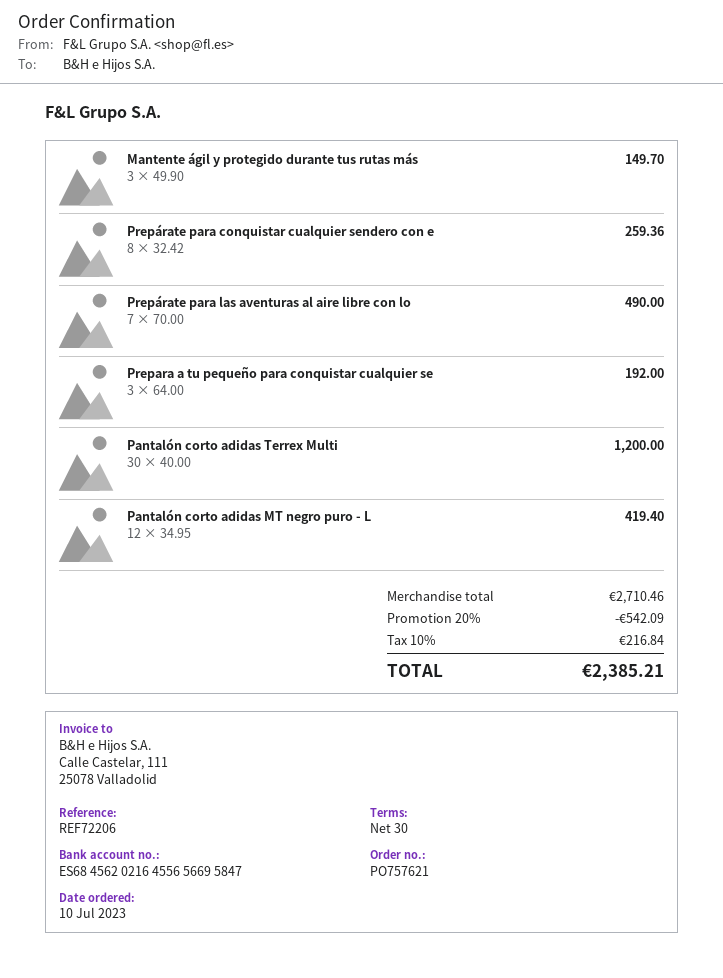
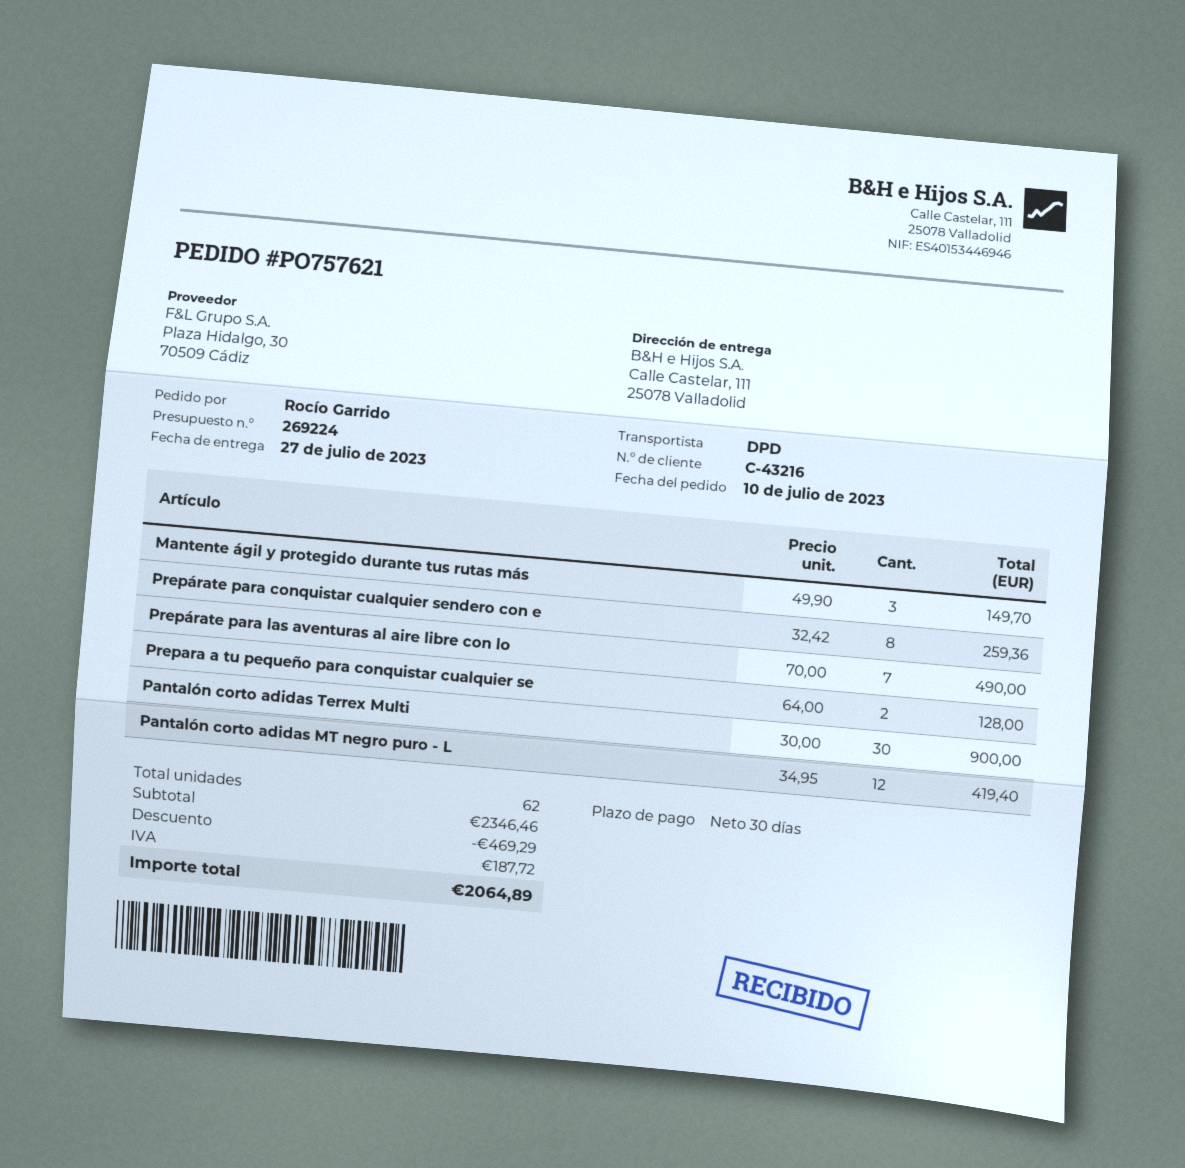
Prepara a tu pequeño para conquistar cualquier se: 3 x 64.00 = 192.00 -> 2 x 64.00 = 128.00
Pantalón corto adidas Terrex Multi: 30 x 40.00 = 1200.00 -> 30 x 30.00 = 900.00
subtotal: 2710.46 -> 2346.46
discount: 542.09 -> 469.29
tax: 216.84 -> 187.72
total: 2385.21 -> 2064.89

